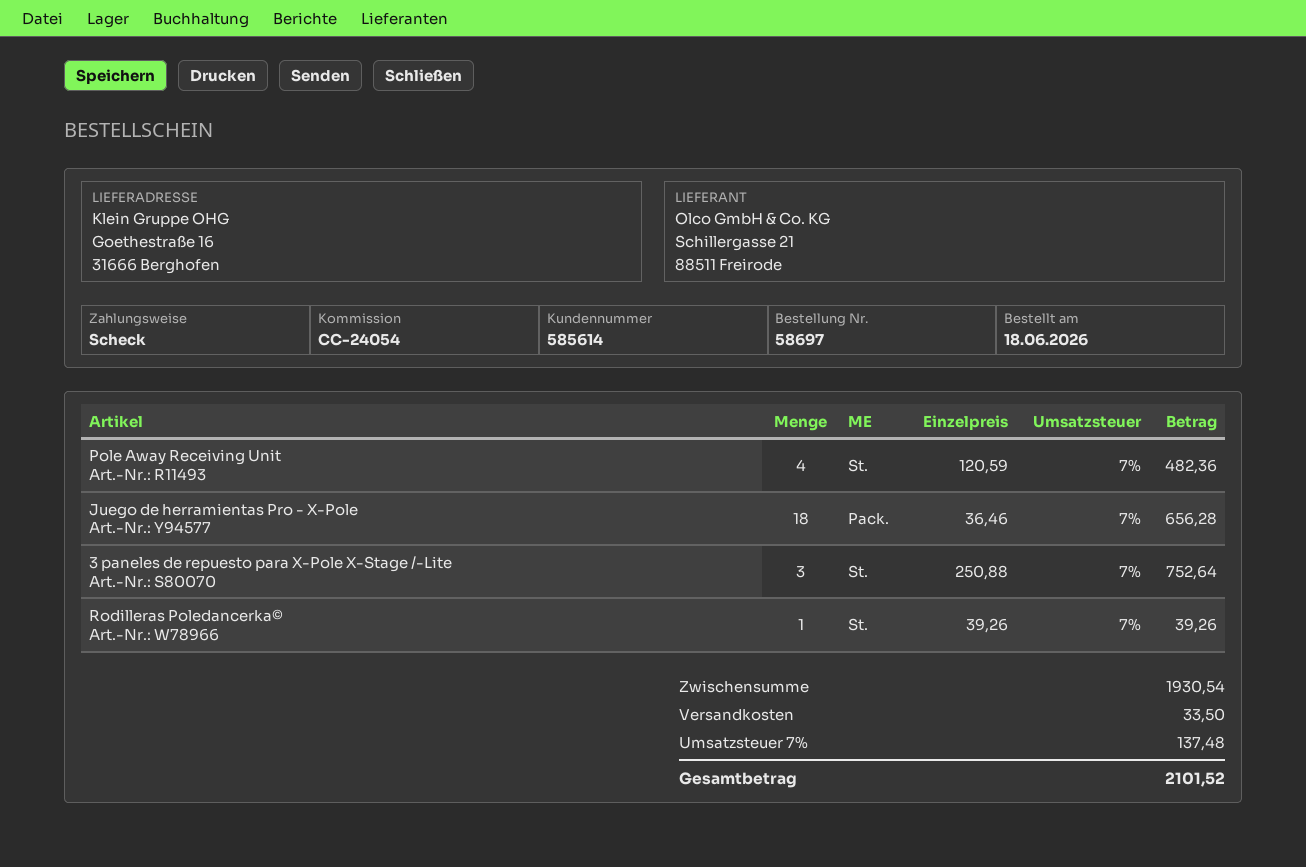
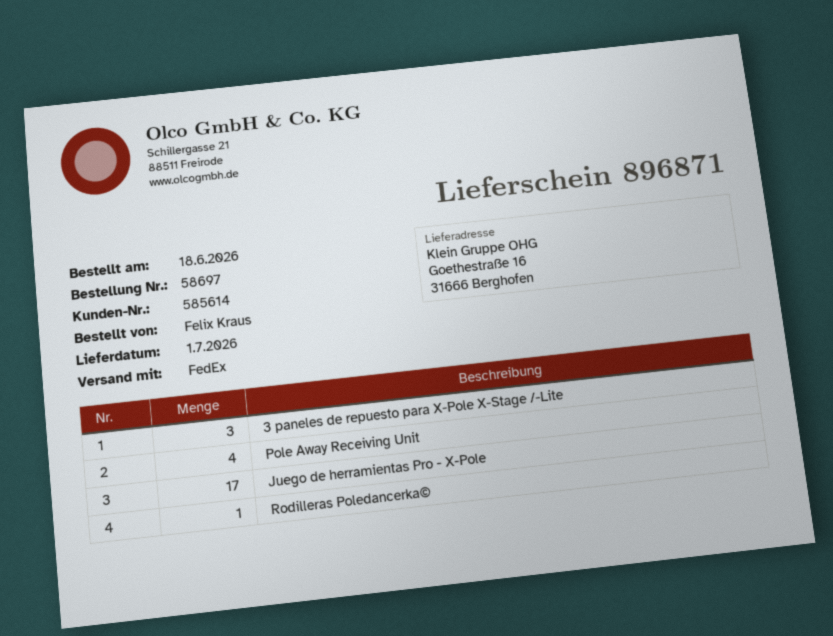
Juego de herramientas Pro - X-Pole: 18 -> 17

